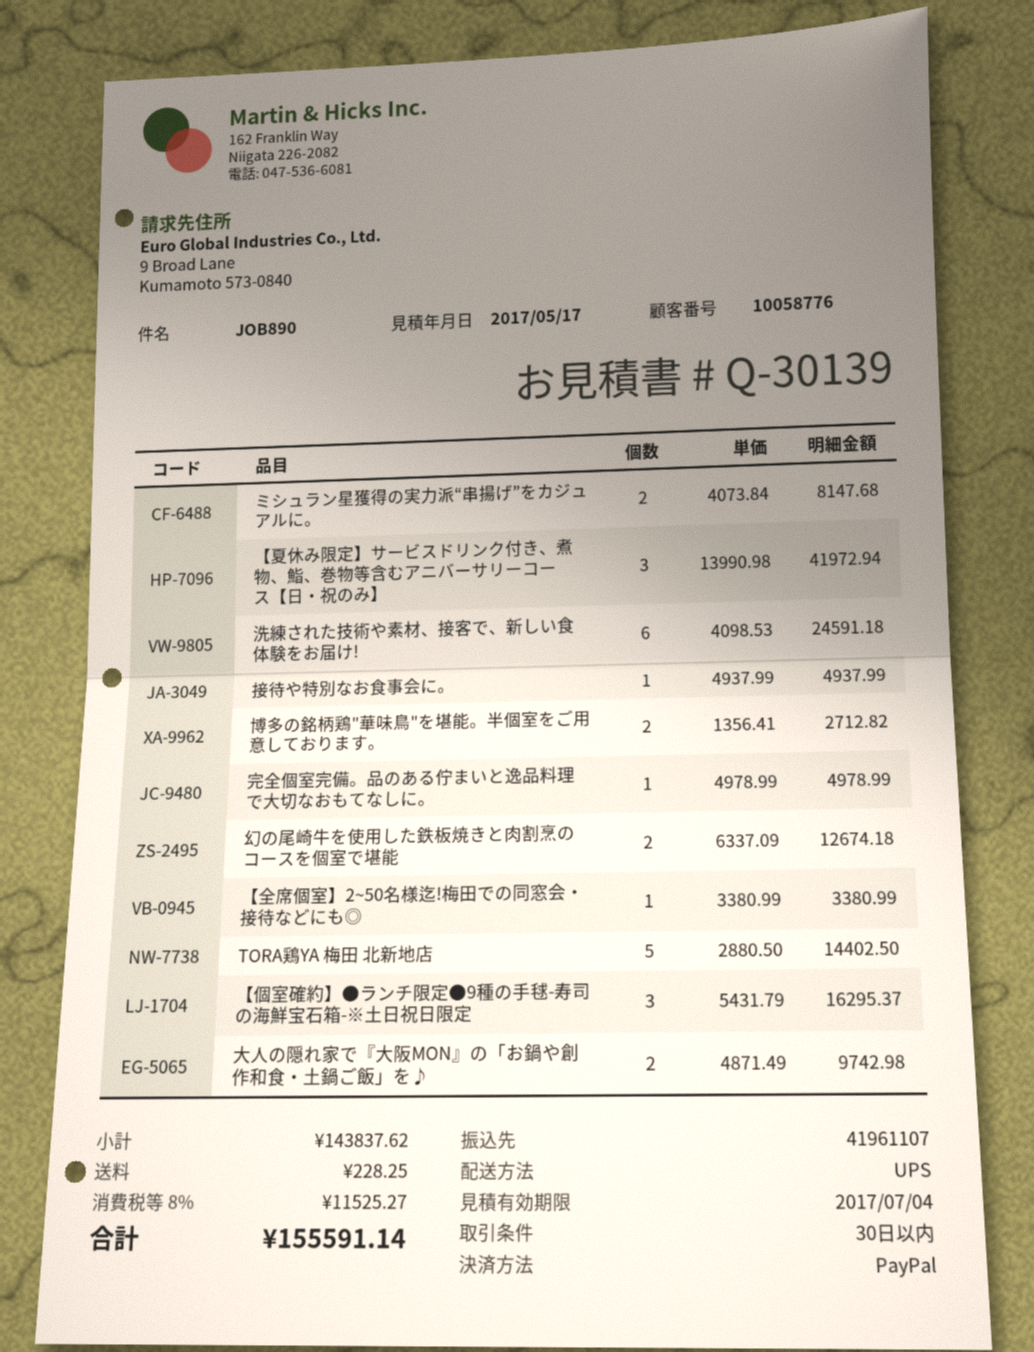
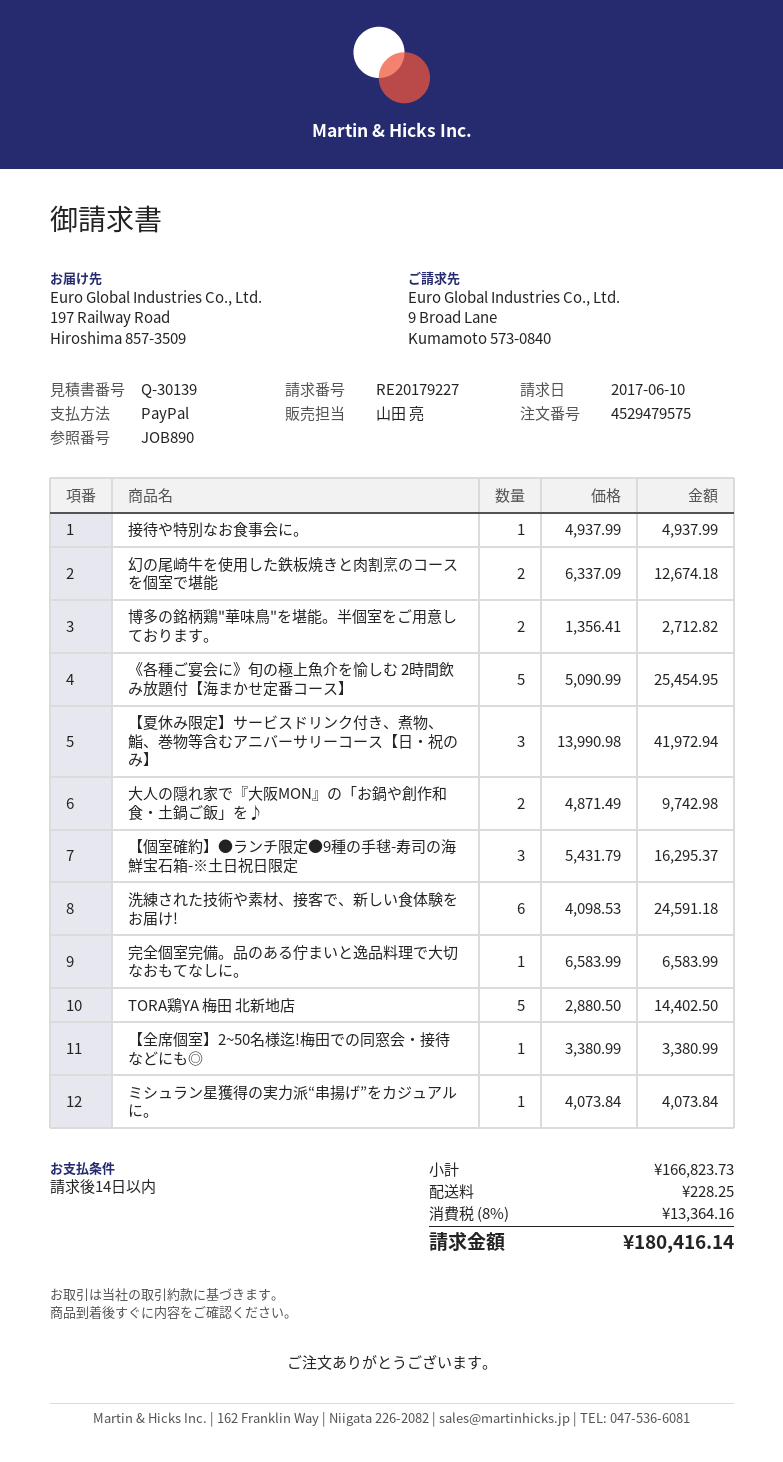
payment terms: 30 days -> 14 days
ミシュラン星獲得の実力派“串揚げ”をカジュアルに。: 2 x 4073.84 = 8147.68 -> 1 x 4073.84 = 4073.84
完全個室完備。品のある佇まいと逸品料理で大切なおもてなしに。: 1 x 4978.99 = 4978.99 -> 1 x 6583.99 = 6583.99
《各種ご宴会に》旬の極上魚介を愉しむ 2時間飲み放題付【海まかせ定番コース】: none -> 5 x 5090.99 = 25454.95
subtotal: 143837.62 -> 166823.73
tax: 8% = 11525.27 -> 8% = 13364.16
total: 155591.14 -> 180416.14

